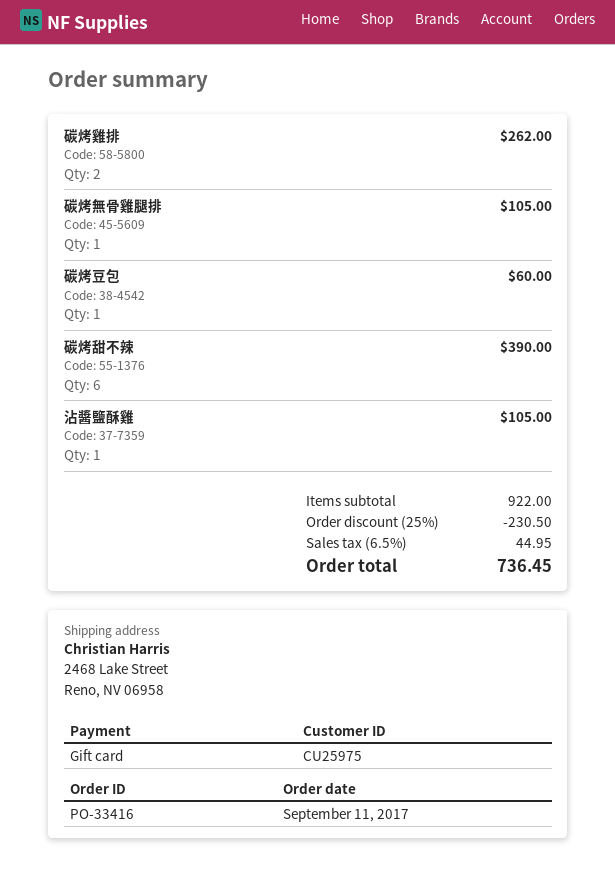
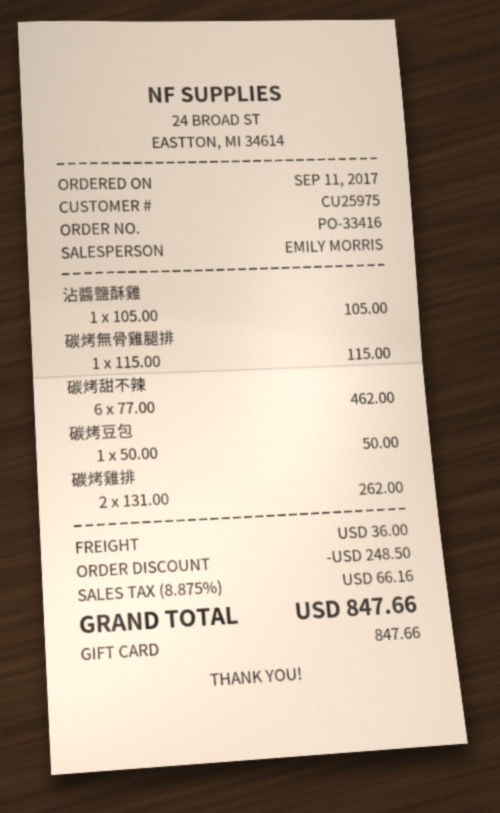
碳烤無骨雞腿排: 1 for 105.00 -> 1 for 115.00
碳烤豆包: 1 for 60.00 -> 1 for 50.00
碳烤甜不辣: 6 for 390.00 -> 6 for 462.00
discount: 230.50 -> 248.50
shipping: none -> 36.00
tax: 6.5% = 44.95 -> 8.875% = 66.16
total: 736.45 -> 847.66

